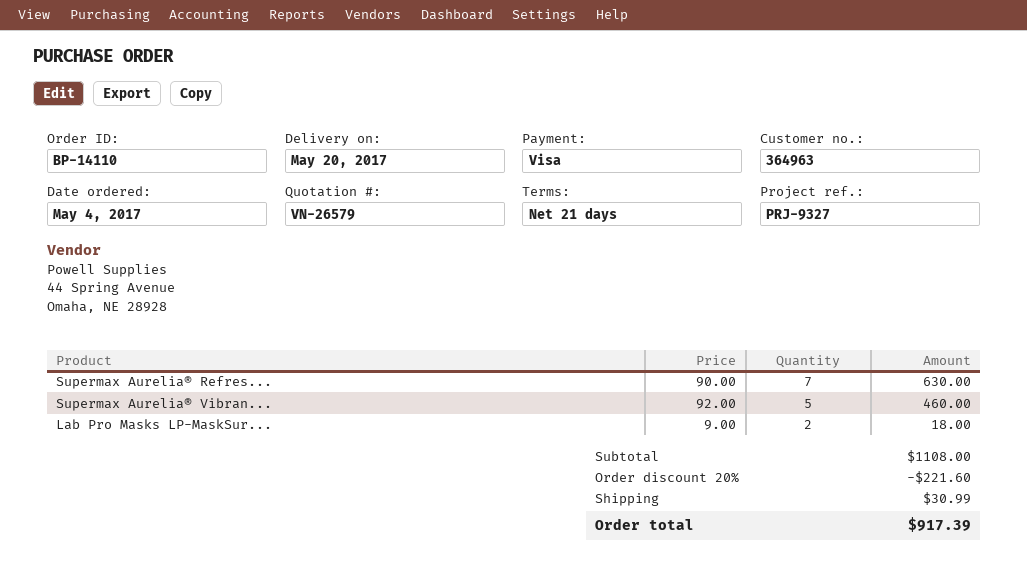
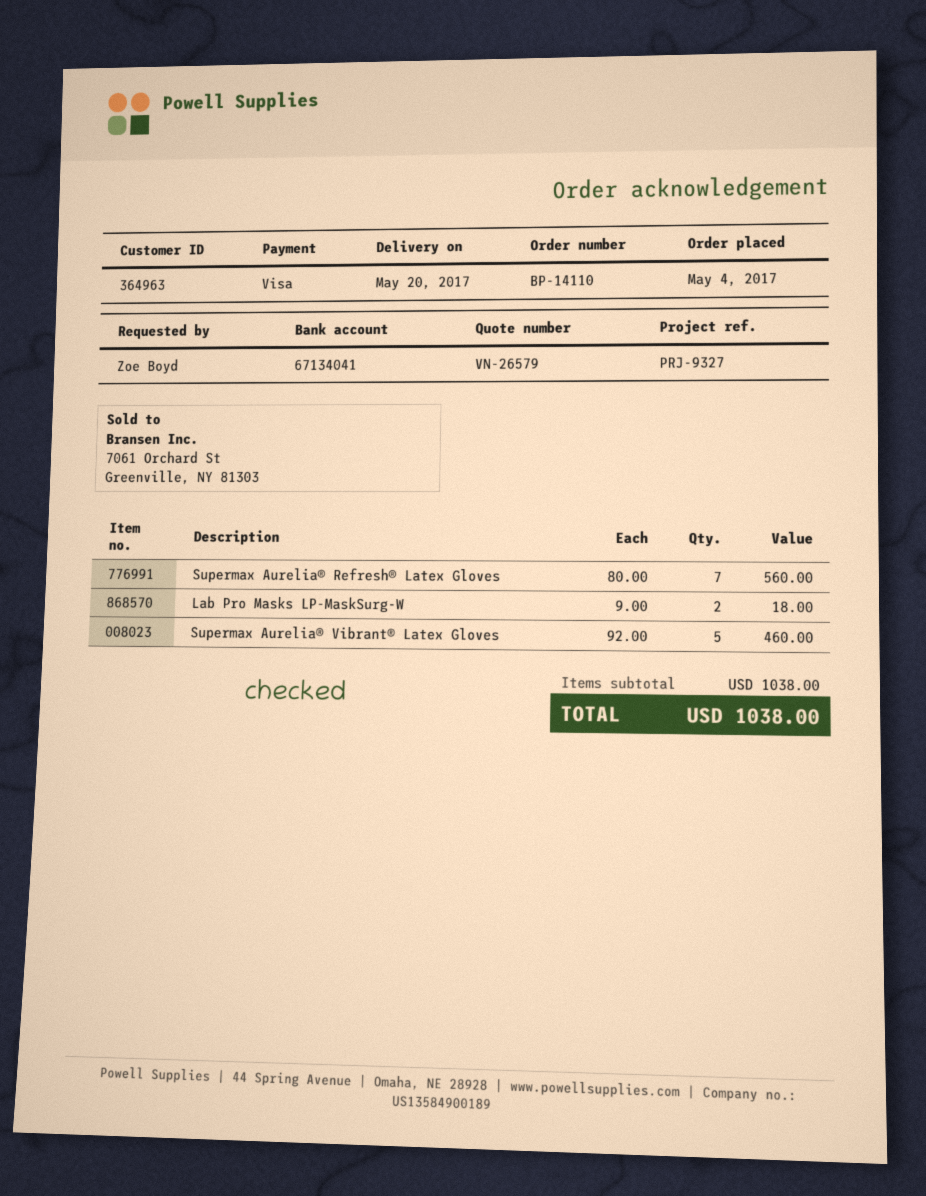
Supermax Aurelia® Refres...: 7 x 90.00 = 630.00 -> 7 x 80.00 = 560.00
subtotal: 1108.00 -> 1038.00
discount: 20% = 221.60 -> none
shipping: 30.99 -> none
total: 917.39 -> 1038.00

